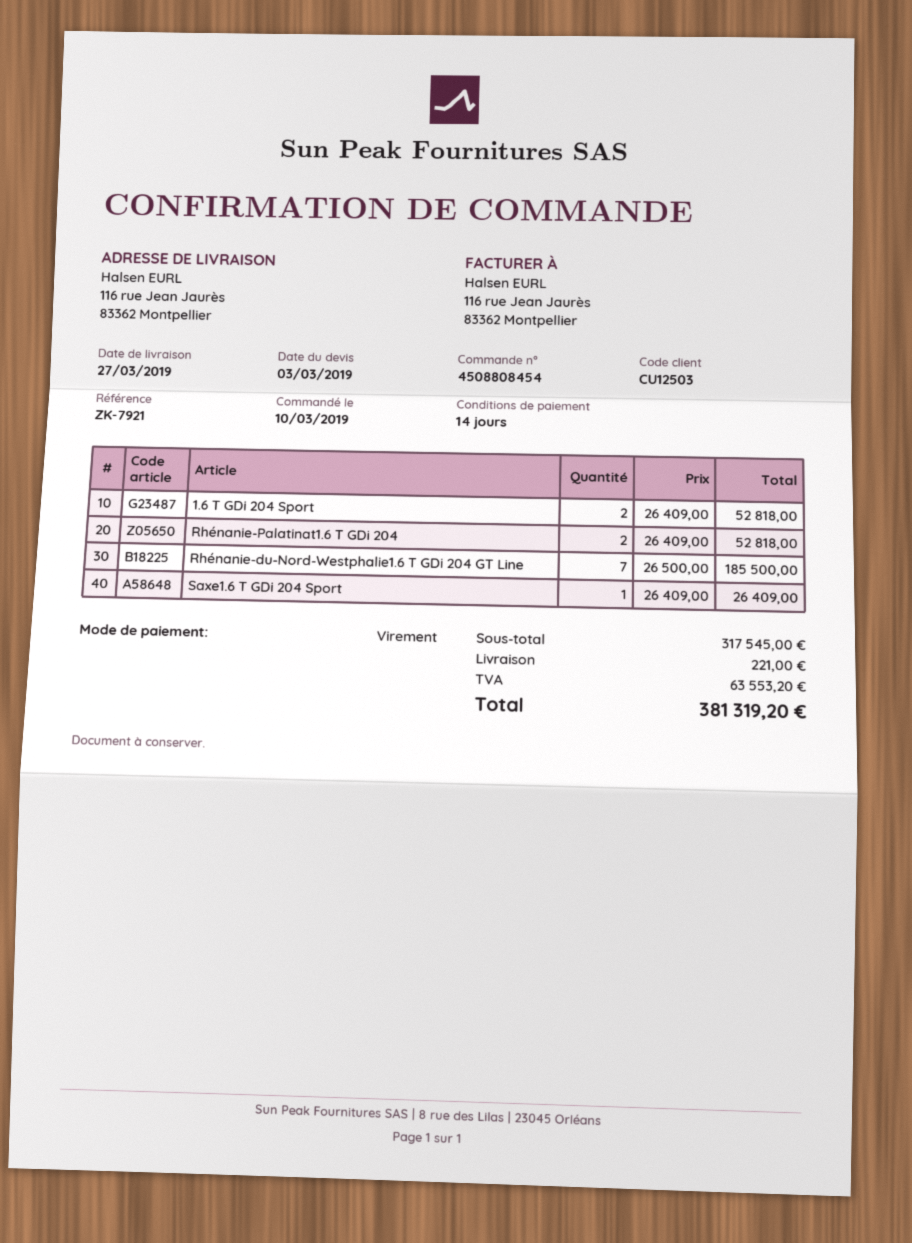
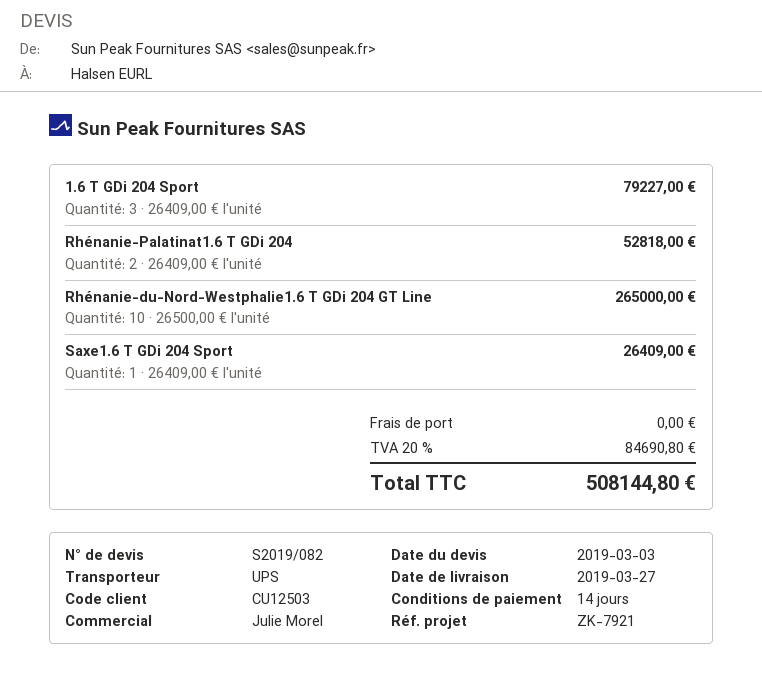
1.6 T GDi 204 Sport: 2 x 26409.00 = 52818.00 -> 3 x 26409.00 = 79227.00
Rhénanie-du-Nord-Westphalie1.6 T GDi 204 GT Line: 7 x 26500.00 = 185500.00 -> 10 x 26500.00 = 265000.00
shipping: 221.00 -> 0.00
tax: 63553.20 -> 84690.80
total: 381319.20 -> 508144.80

